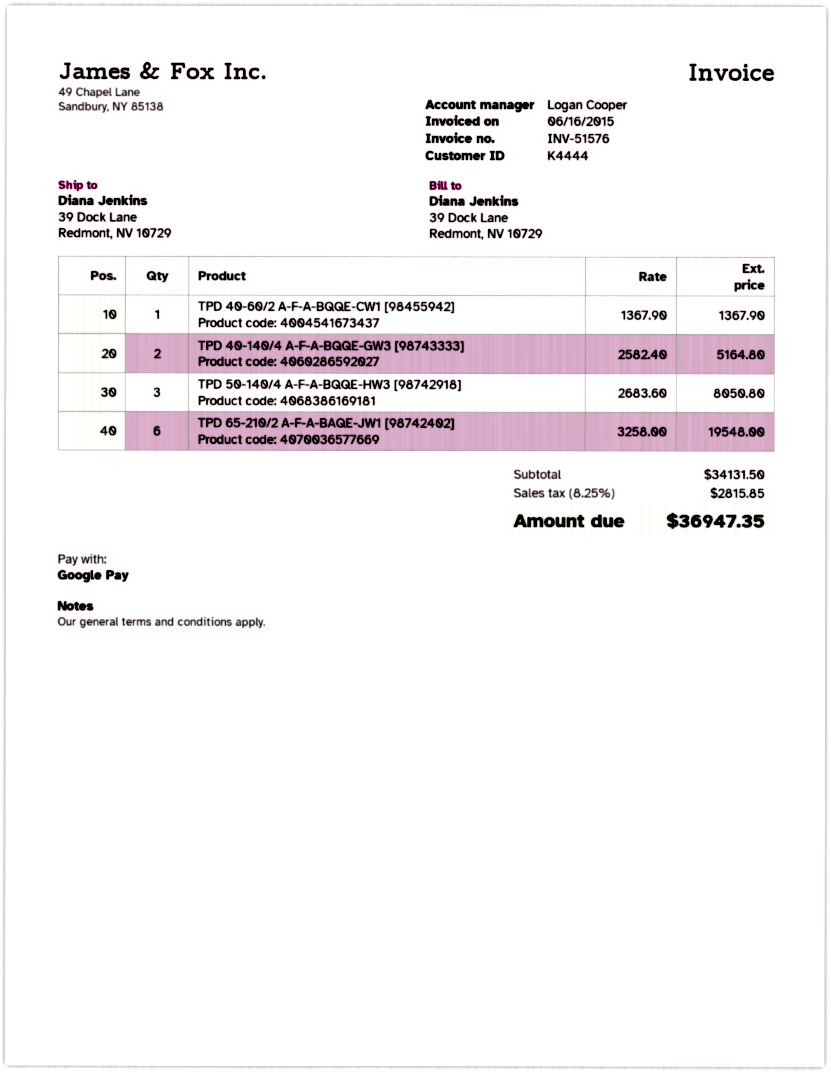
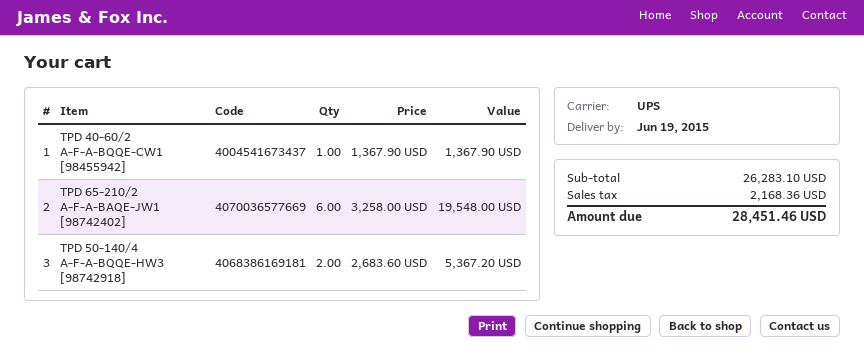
TPD 40-140/4 A-F-A-BQQE-GW3 [98743333]: 2 x 2582.40 = 5164.80 -> none
TPD 50-140/4 A-F-A-BQQE-HW3 [98742918]: 3 x 2683.60 = 8050.80 -> 2 x 2683.60 = 5367.20
subtotal: 34131.50 -> 26283.10
tax: 2815.85 -> 2168.36
total: 36947.35 -> 28451.46

